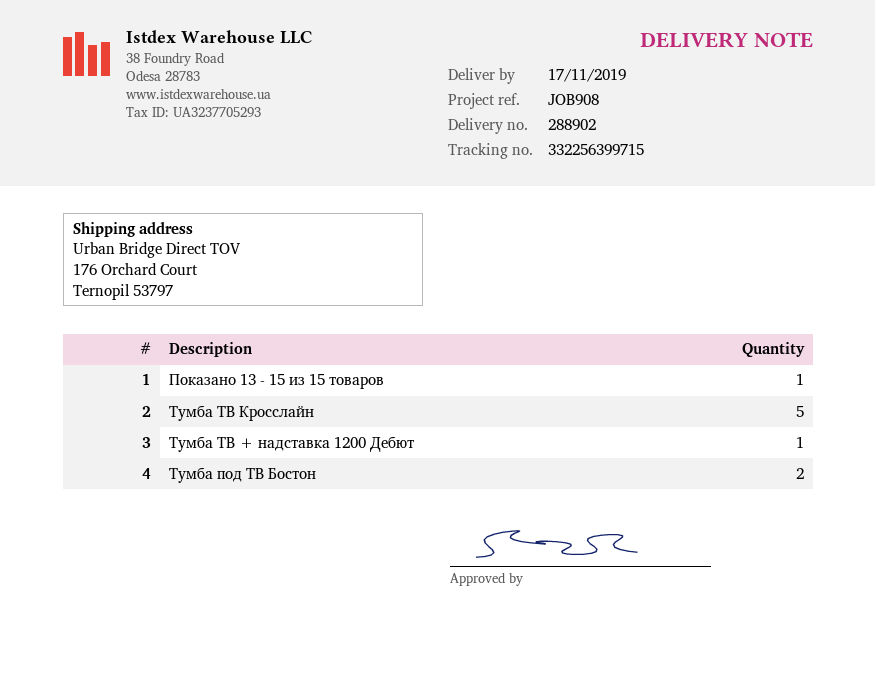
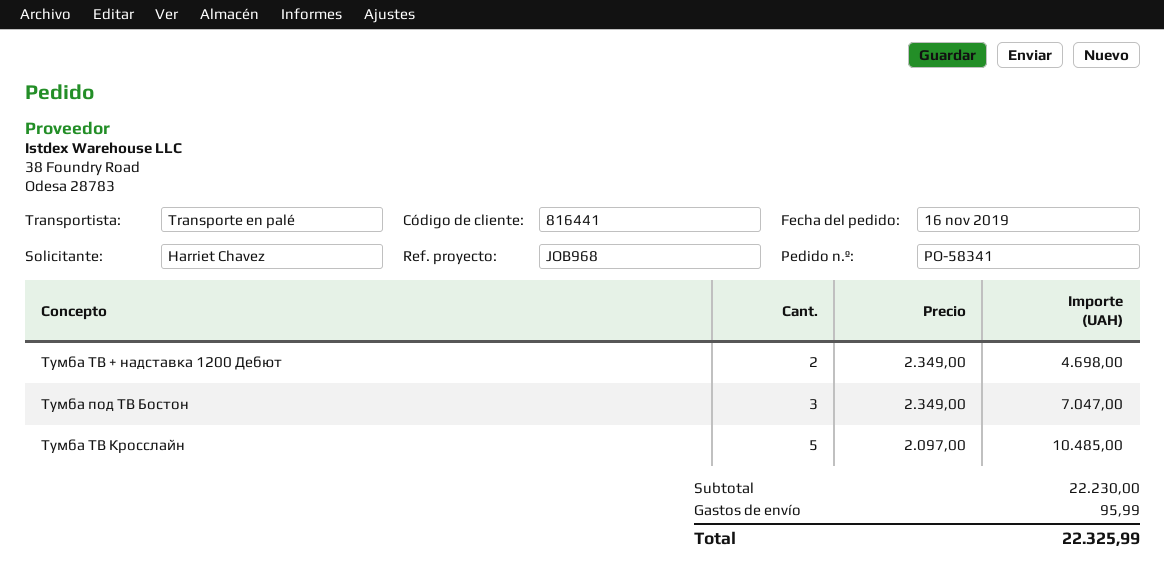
reference: JOB908 -> JOB968
Показано 13 - 15 из 15 товаров: 1 -> none
Тумба ТВ + надставка 1200 Дебют: 1 -> 2
Тумба под ТВ Бостон: 2 -> 3

